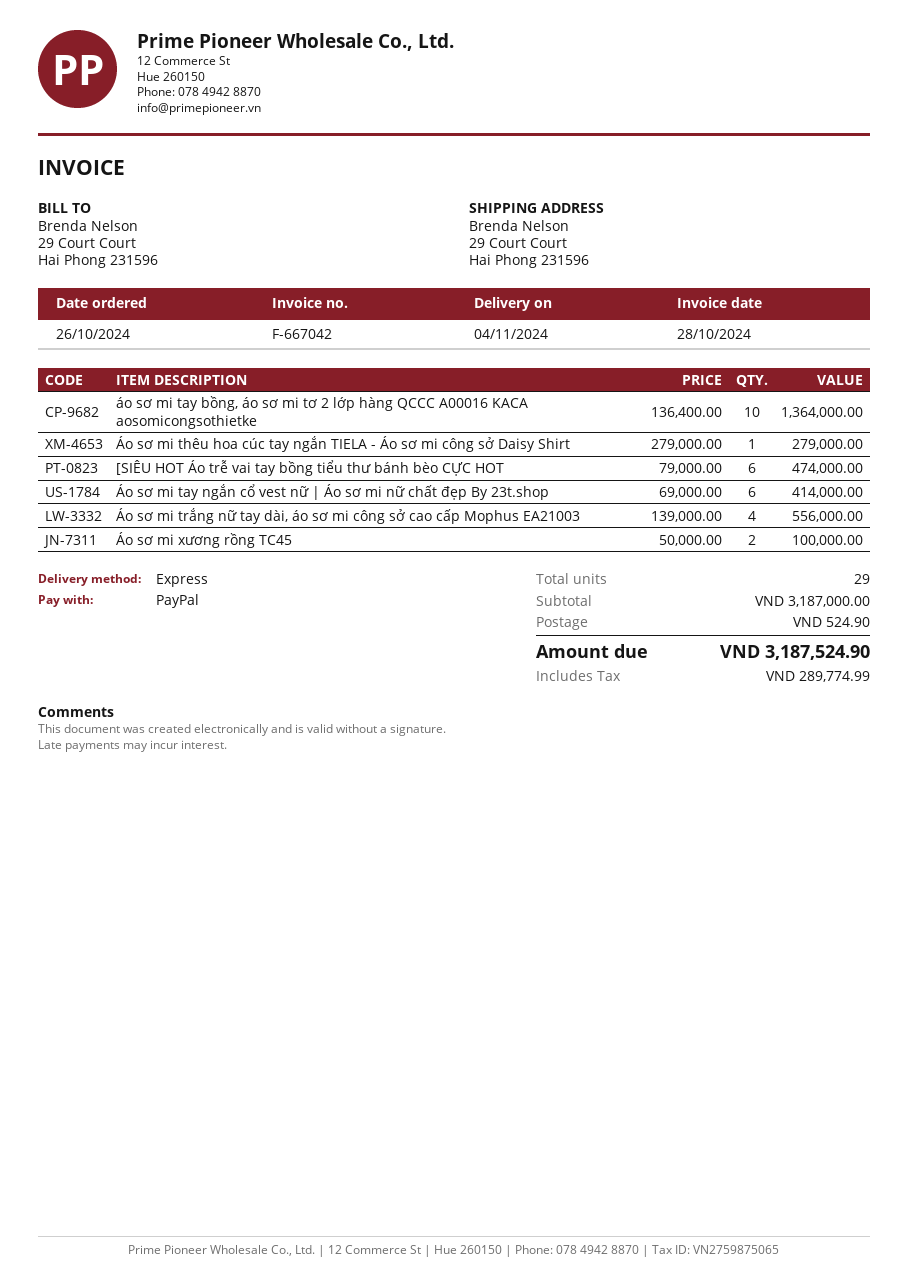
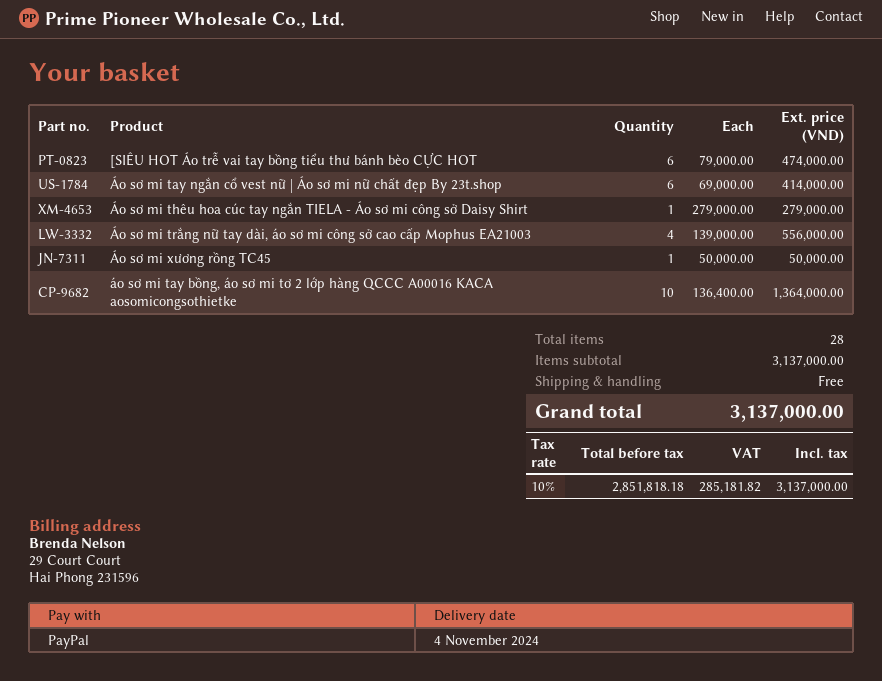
Áo sơ mi xương rồng TC45: 2 x 50000.00 = 100000.00 -> 1 x 50000.00 = 50000.00
total quantity: 29 -> 28
subtotal: 3187000.00 -> 3137000.00
shipping: 524.90 -> 0.00
tax: 289774.99 -> 285181.82
total: 3187524.90 -> 3137000.00

